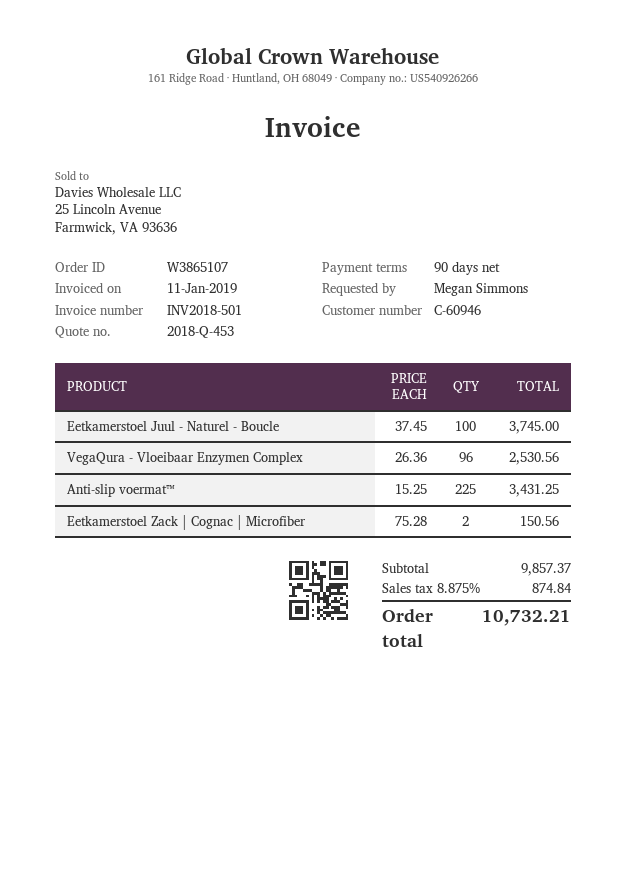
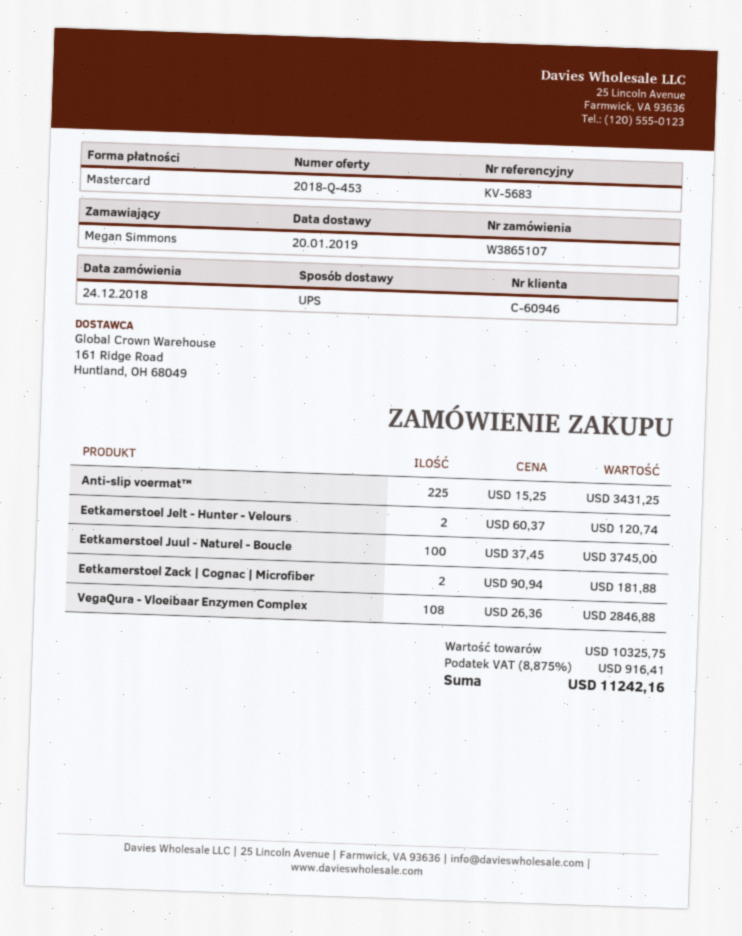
VegaQura - Vloeibaar Enzymen Complex: 96 x 26.36 = 2530.56 -> 108 x 26.36 = 2846.88
Eetkamerstoel Zack | Cognac | Microfiber: 2 x 75.28 = 150.56 -> 2 x 90.94 = 181.88
Eetkamerstoel Jelt - Hunter - Velours: none -> 2 x 60.37 = 120.74
subtotal: 9857.37 -> 10325.75
tax: 8.875% = 874.84 -> 8.875% = 916.41
total: 10732.21 -> 11242.16

